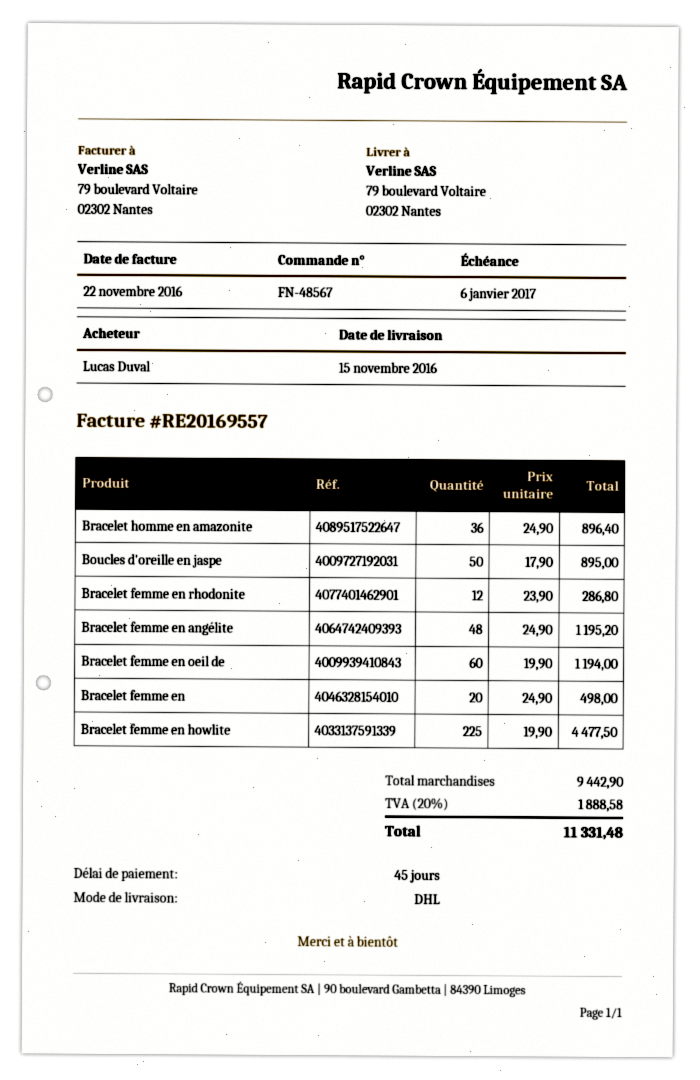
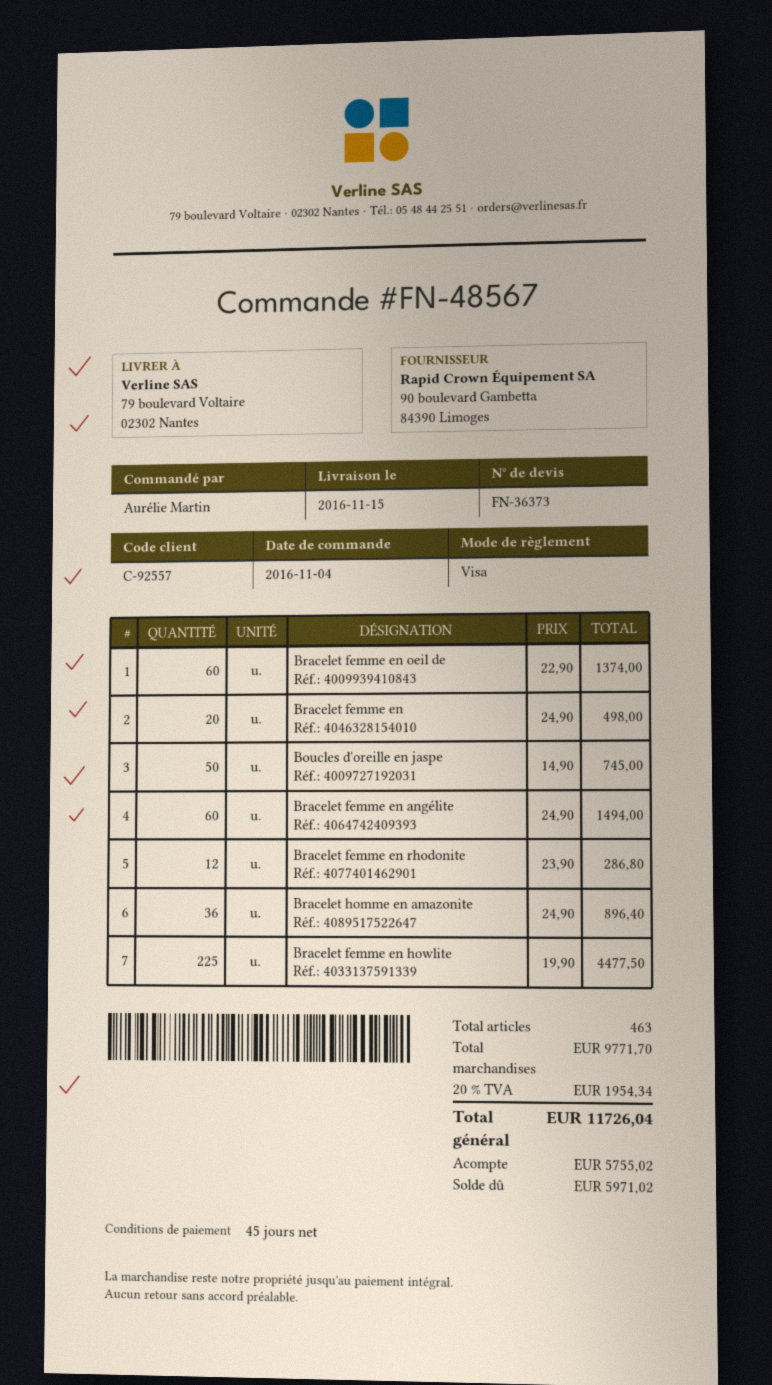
ordered by: Lucas Duval -> Aurélie Martin
Boucles d'oreille en jaspe: 50 x 17.90 = 895.00 -> 50 x 14.90 = 745.00
Bracelet femme en angélite: 48 x 24.90 = 1195.20 -> 60 x 24.90 = 1494.00
Bracelet femme en oeil de: 60 x 19.90 = 1194.00 -> 60 x 22.90 = 1374.00
subtotal: 9442.90 -> 9771.70
tax: 20% = 1888.58 -> 20% = 1954.34
total: 11331.48 -> 11726.04

